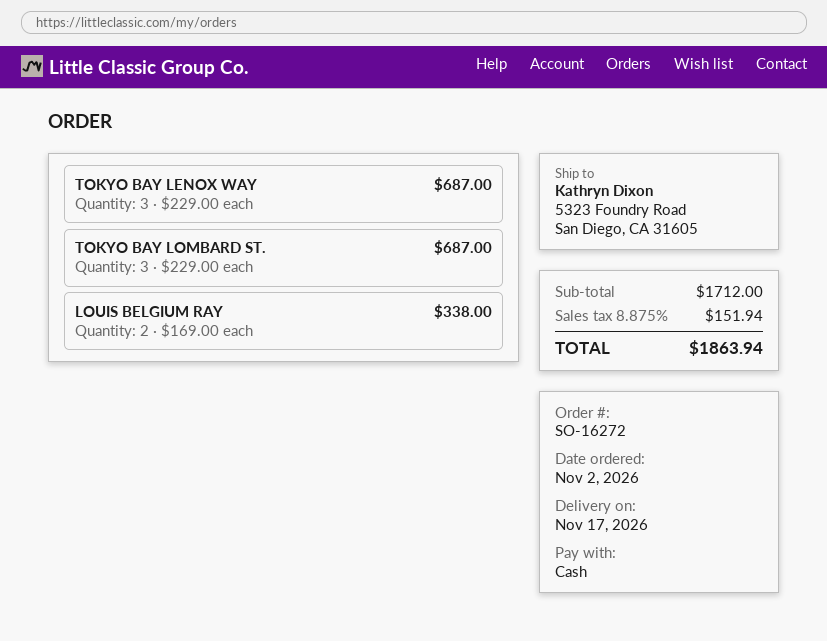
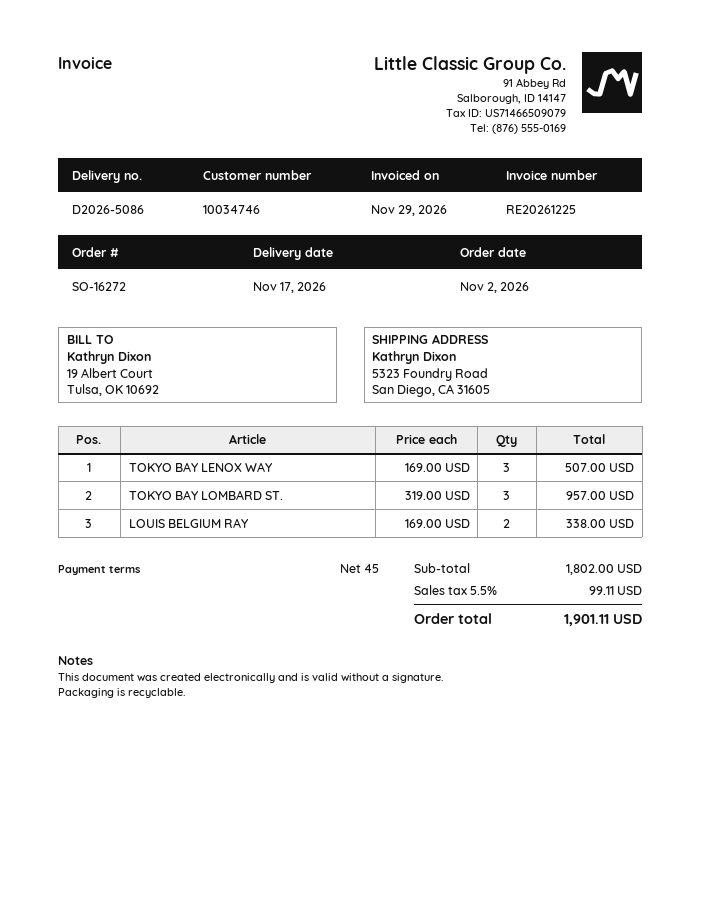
TOKYO BAY LENOX WAY: 3 x 229.00 = 687.00 -> 3 x 169.00 = 507.00
TOKYO BAY LOMBARD ST.: 3 x 229.00 = 687.00 -> 3 x 319.00 = 957.00
subtotal: 1712.00 -> 1802.00
tax: 8.875% = 151.94 -> 5.5% = 99.11
total: 1863.94 -> 1901.11

